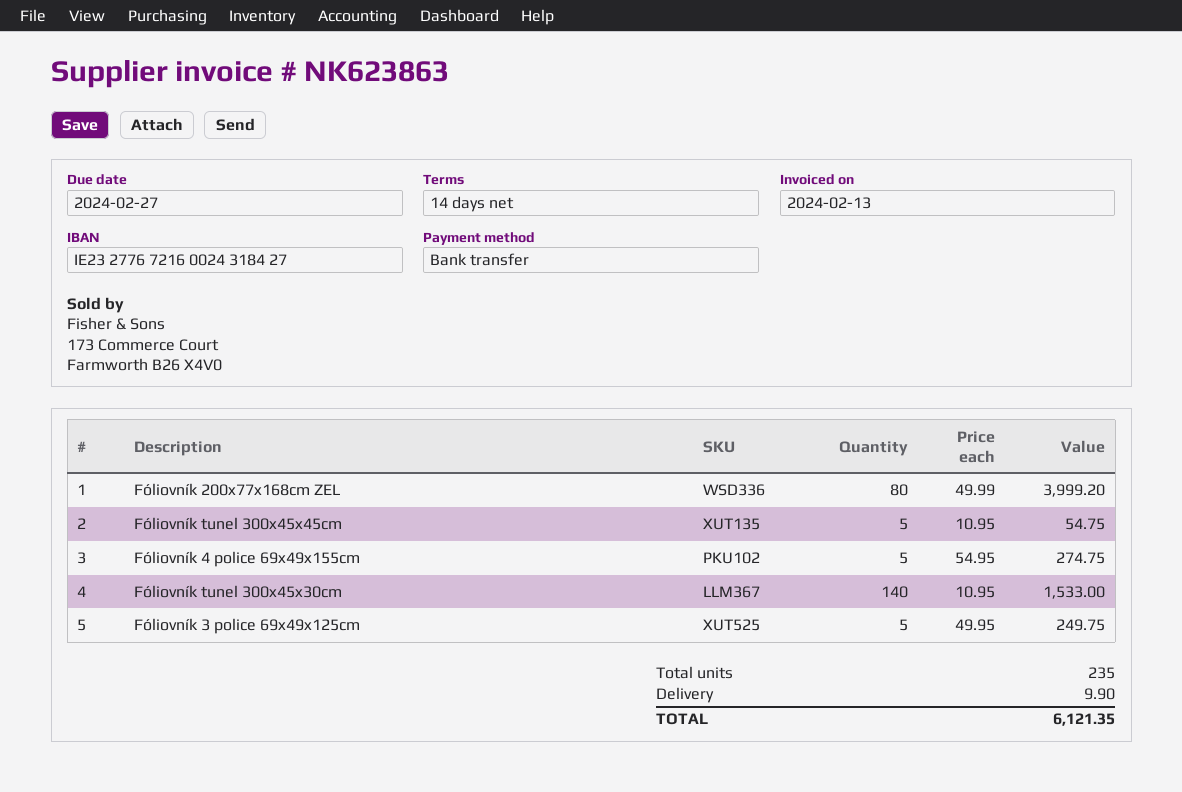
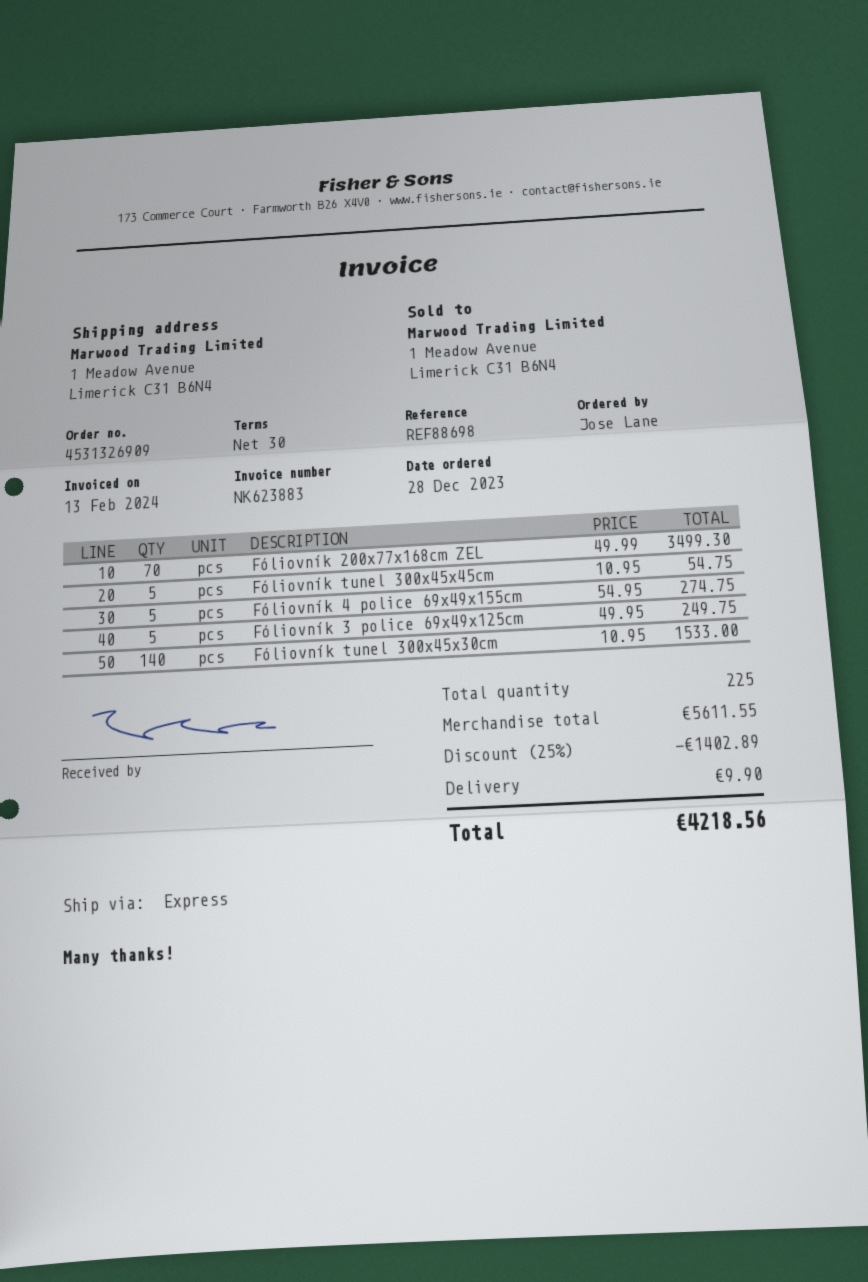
invoice number: NK623863 -> NK623883
payment terms: 14 days -> 30 days
Fóliovník 200x77x168cm ZEL: 80 x 49.99 = 3999.20 -> 70 x 49.99 = 3499.30
total quantity: 235 -> 225
discount: none -> 25% = 1402.89
total: 6121.35 -> 4218.56

